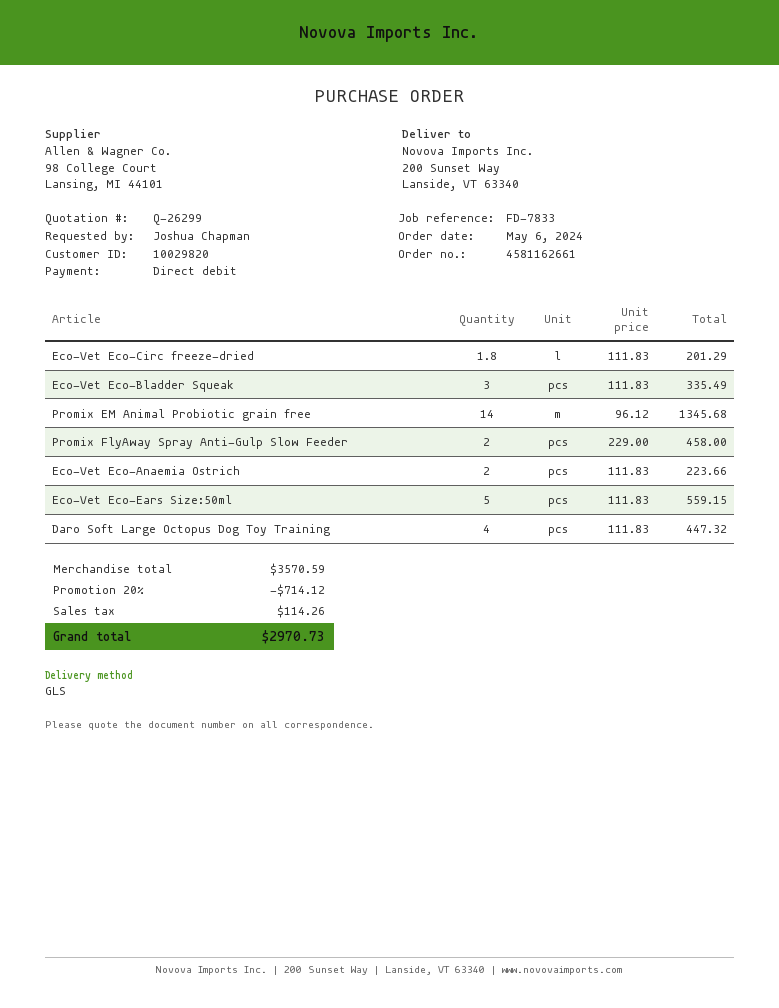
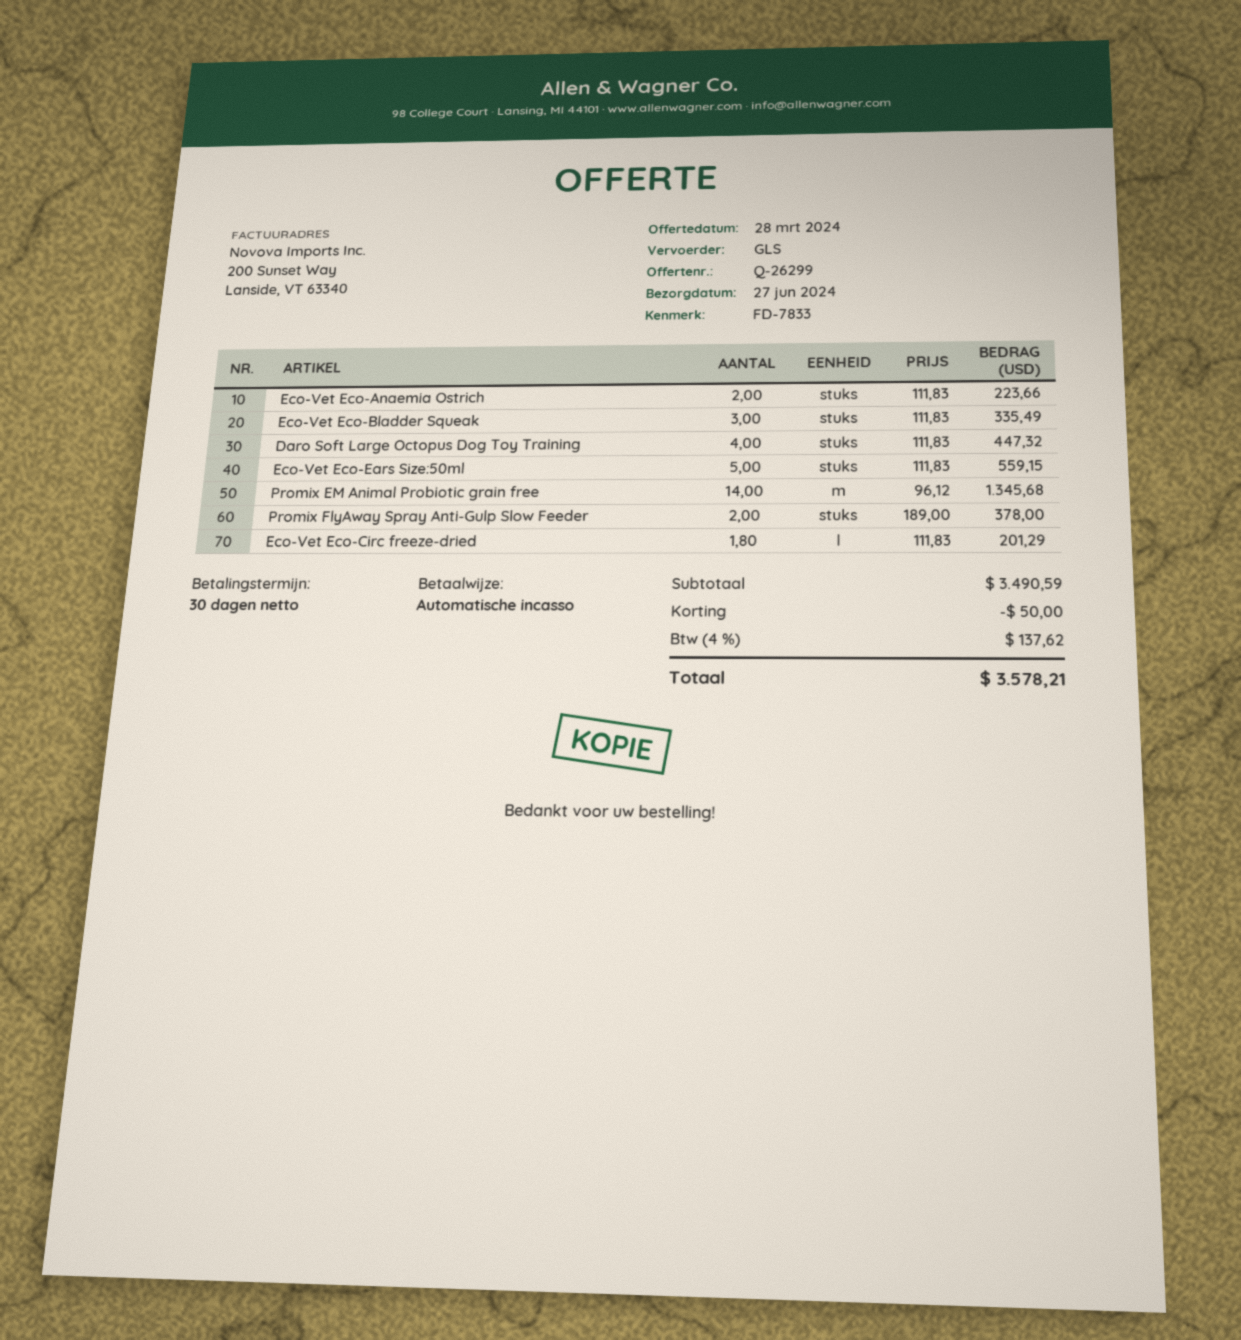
Promix FlyAway Spray Anti-Gulp Slow Feeder: 2 x 229.00 = 458.00 -> 2 x 189.00 = 378.00
subtotal: 3570.59 -> 3490.59
discount: 714.12 -> 50.00
tax: 114.26 -> 137.62
total: 2970.73 -> 3578.21

